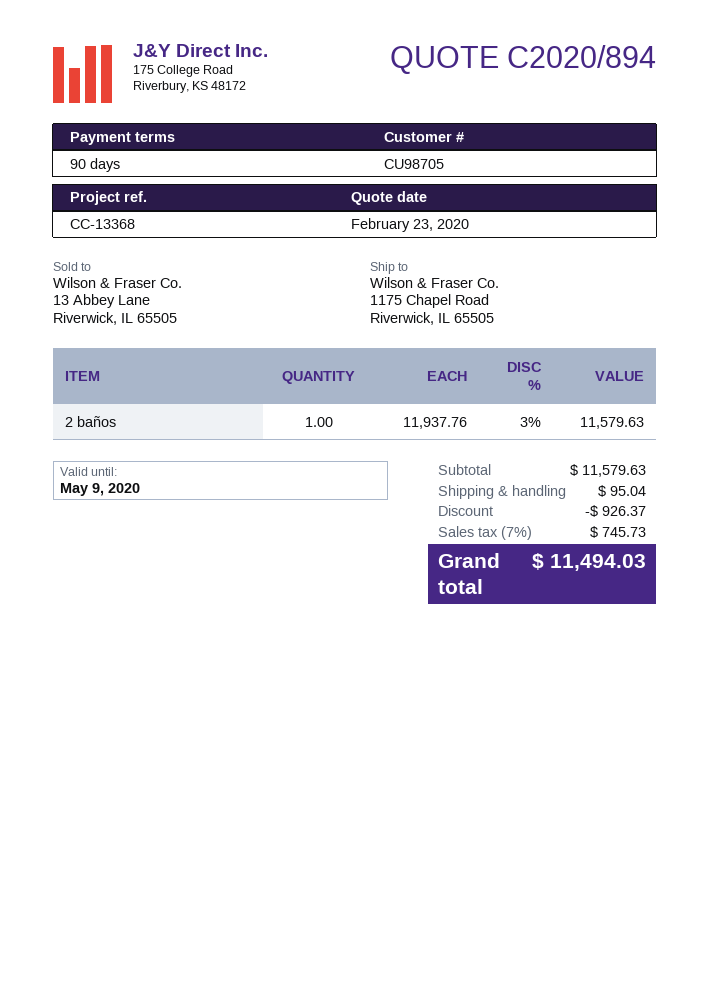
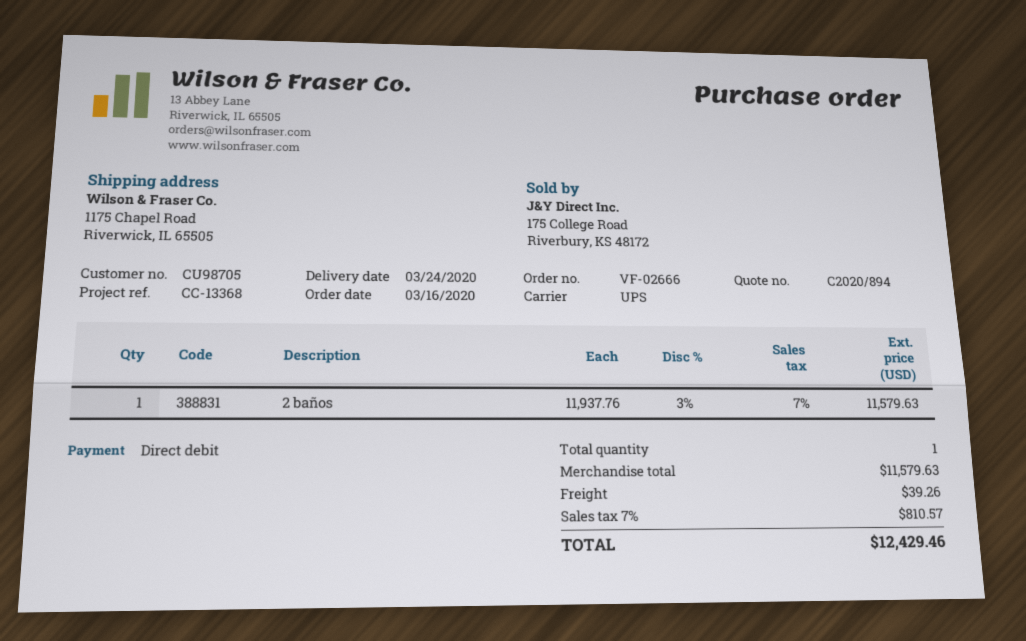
discount: 926.37 -> none
shipping: 95.04 -> 39.26
tax: 7% = 745.73 -> 7% = 810.57
total: 11494.03 -> 12429.46

